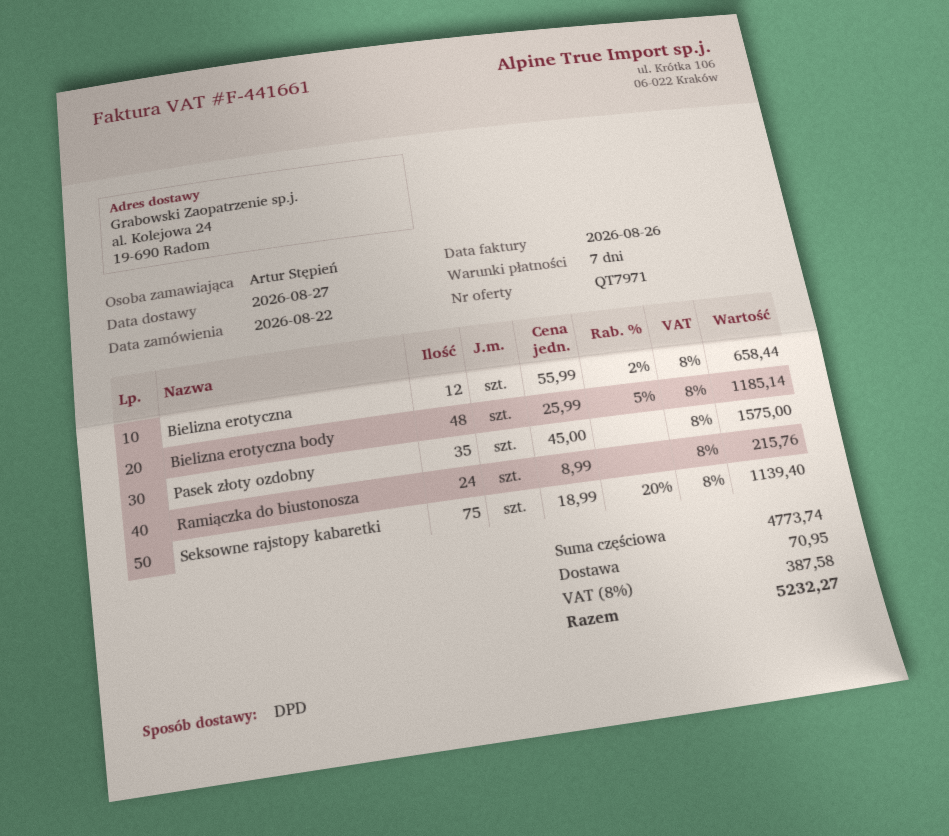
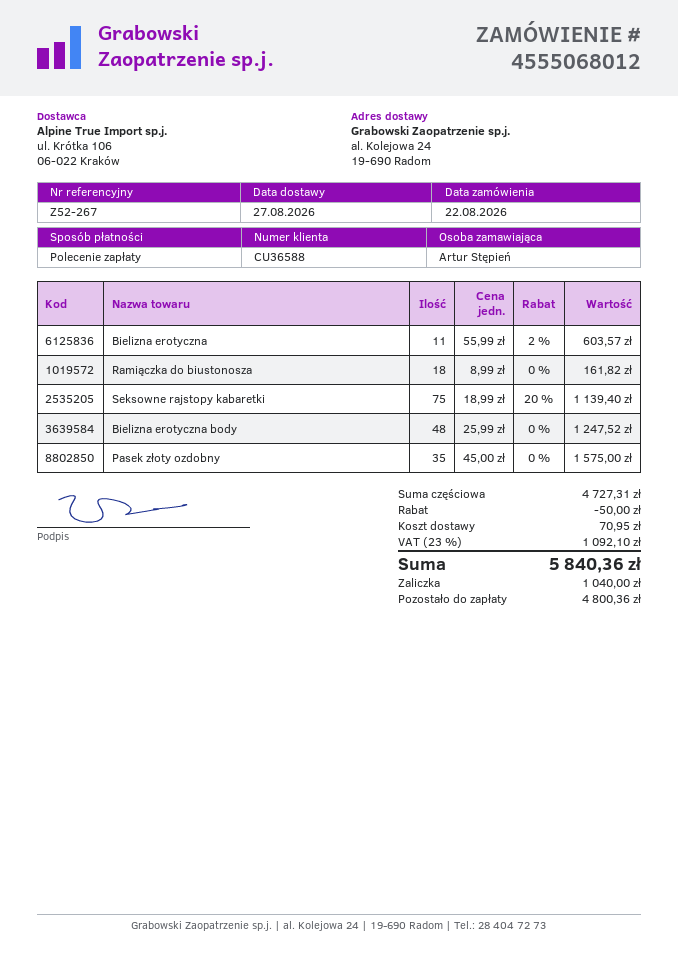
Bielizna erotyczna: 12 x 55.99 - 2% = 658.44 -> 11 x 55.99 - 2% = 603.57
Bielizna erotyczna body: 48 x 25.99 - 5% = 1185.14 -> 48 x 25.99 = 1247.52
Ramiączka do biustonosza: 24 x 8.99 = 215.76 -> 18 x 8.99 = 161.82
subtotal: 4773.74 -> 4727.31
discount: none -> 50.00
tax: 8% = 387.58 -> 23% = 1092.10
total: 5232.27 -> 5840.36

